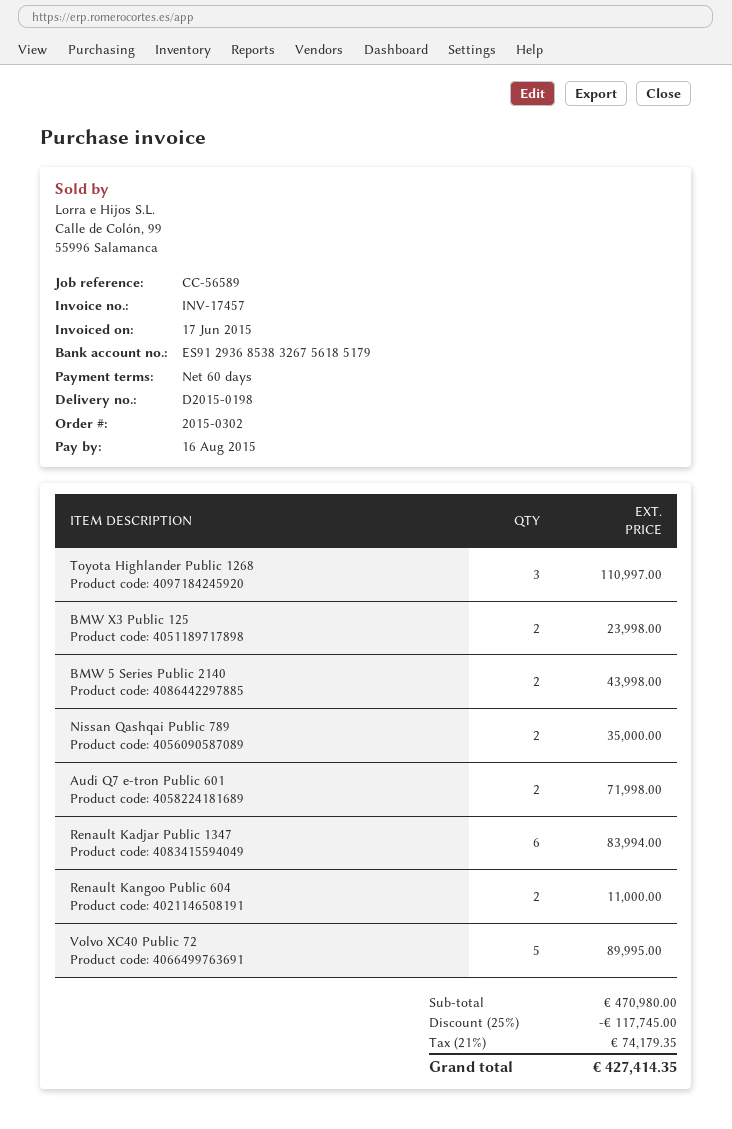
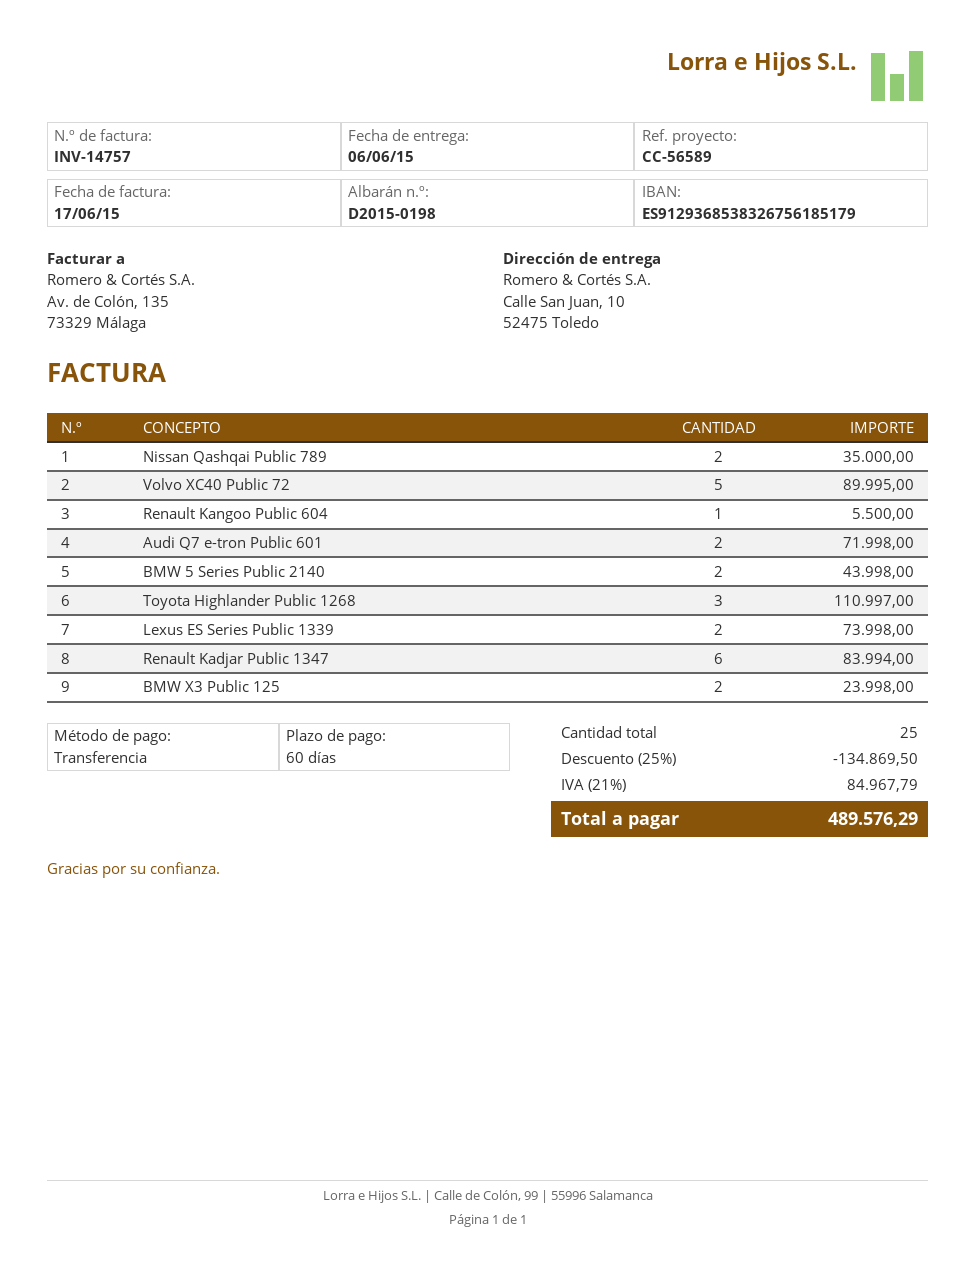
invoice number: INV-17457 -> INV-14757
Renault Kangoo Public 604: 2 for 11000.00 -> 1 for 5500.00
Lexus ES Series Public 1339: none -> 2 for 73998.00
discount: 25% = 117745.00 -> 25% = 134869.50
tax: 21% = 74179.35 -> 21% = 84967.79
total: 427414.35 -> 489576.29

